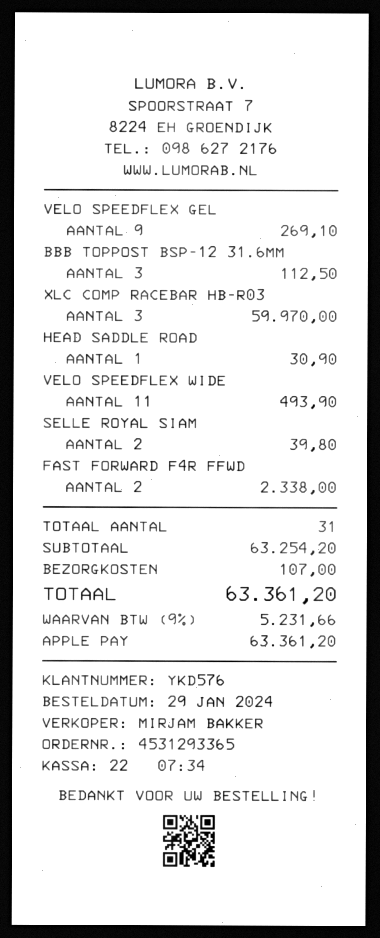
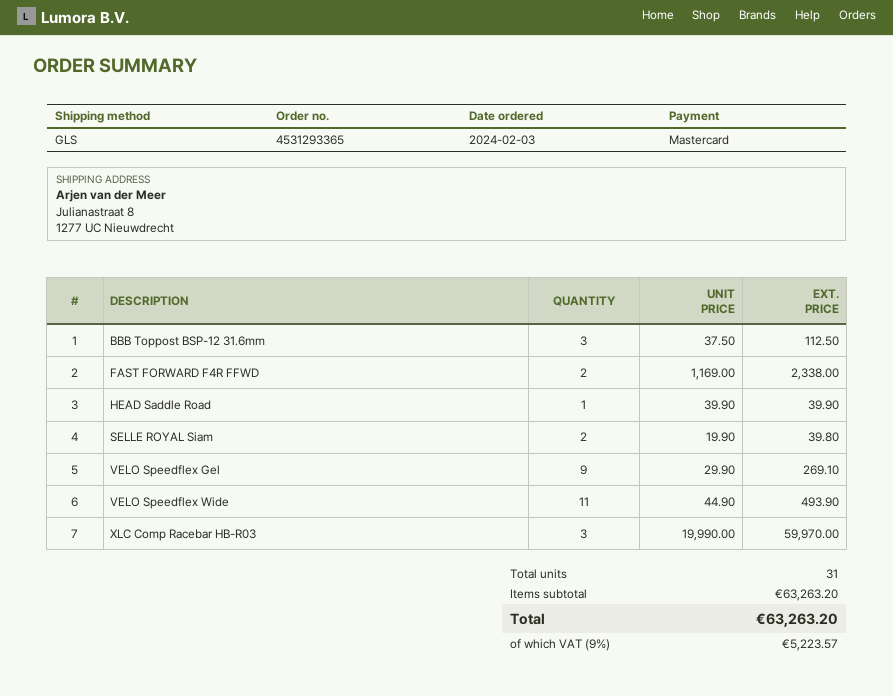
order date: 2024-01-29 -> 2024-02-03
payment method: Apple Pay -> Mastercard
HEAD SADDLE ROAD: 1 for 30.90 -> 1 for 39.90
subtotal: 63254.20 -> 63263.20
shipping: 107.00 -> none
tax: 9% = 5231.66 -> 9% = 5223.57
total: 63361.20 -> 63263.20

